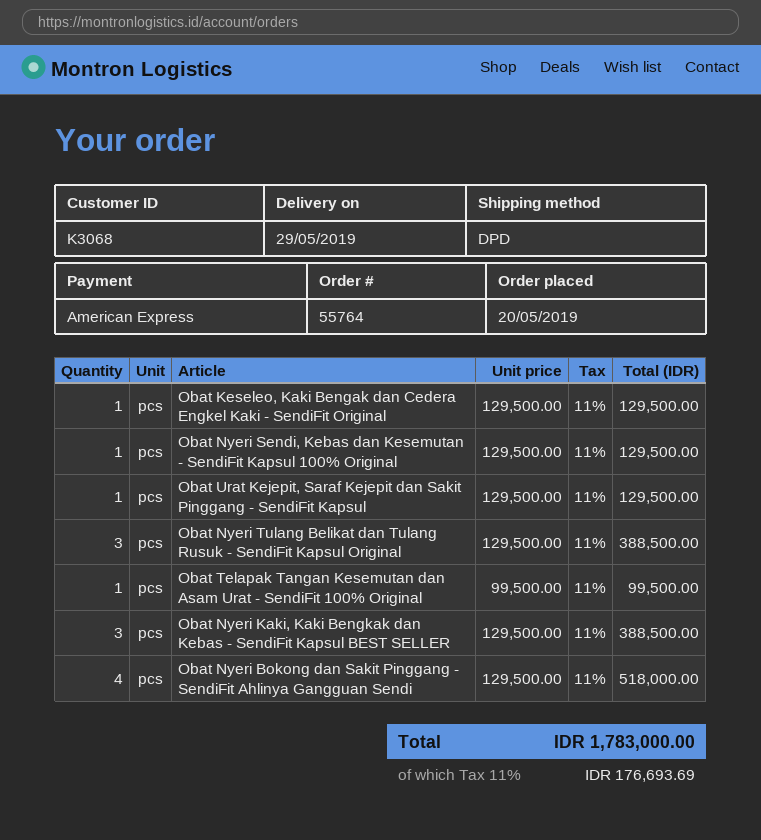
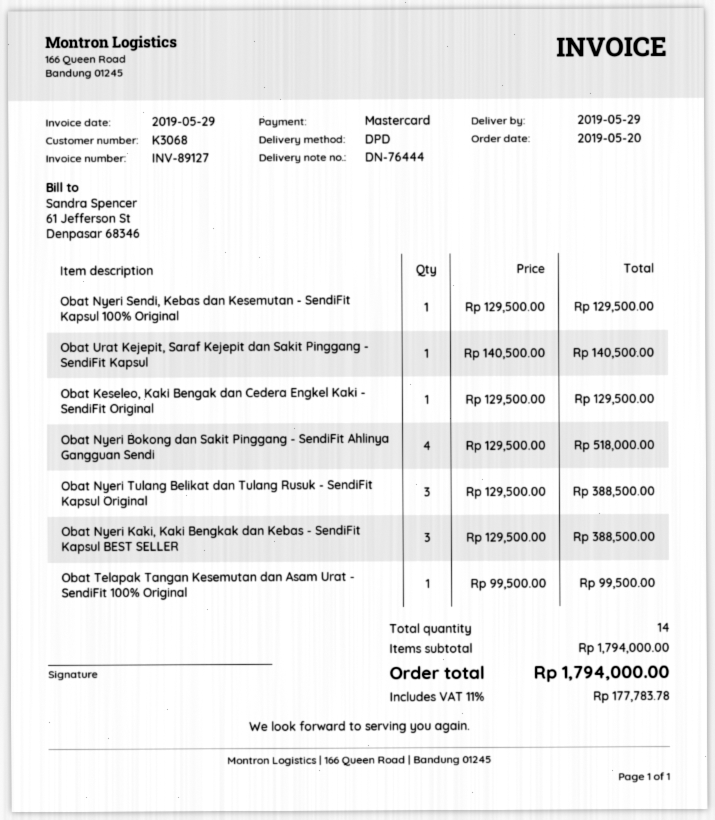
payment method: American Express -> Mastercard
Obat Urat Kejepit, Saraf Kejepit dan Sakit Pinggang - SendiFit Kapsul: 1 x 129500.00 = 129500.00 -> 1 x 140500.00 = 140500.00
tax: 11% = 176693.69 -> 11% = 177783.78
total: 1783000.00 -> 1794000.00

